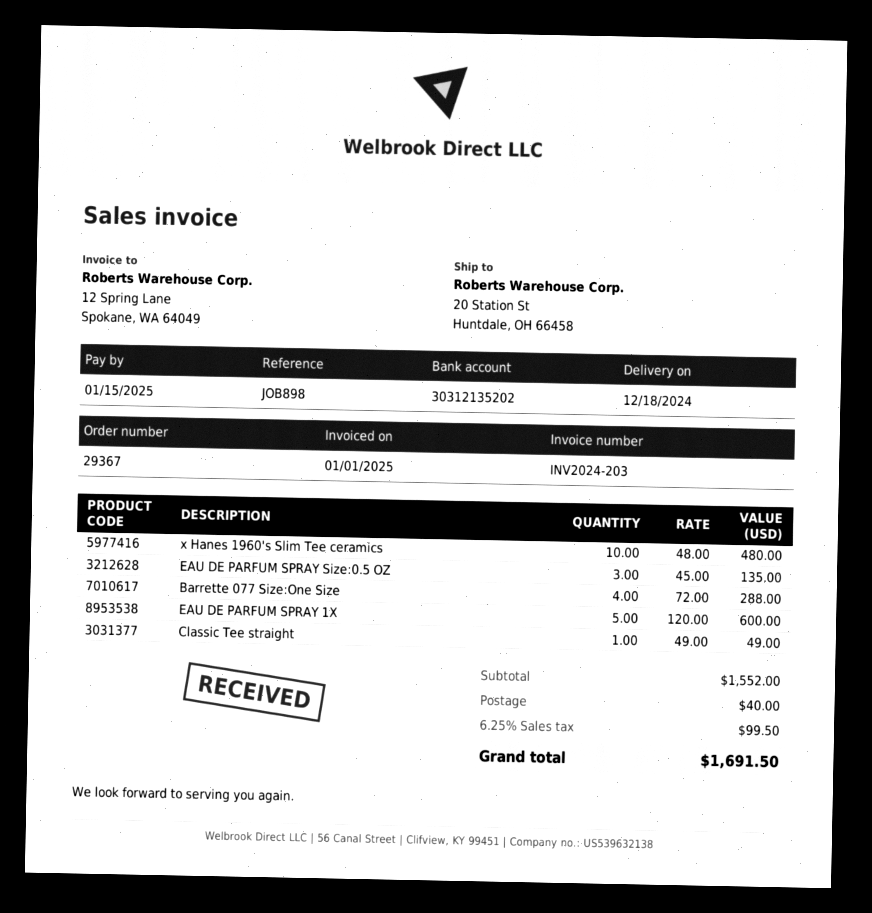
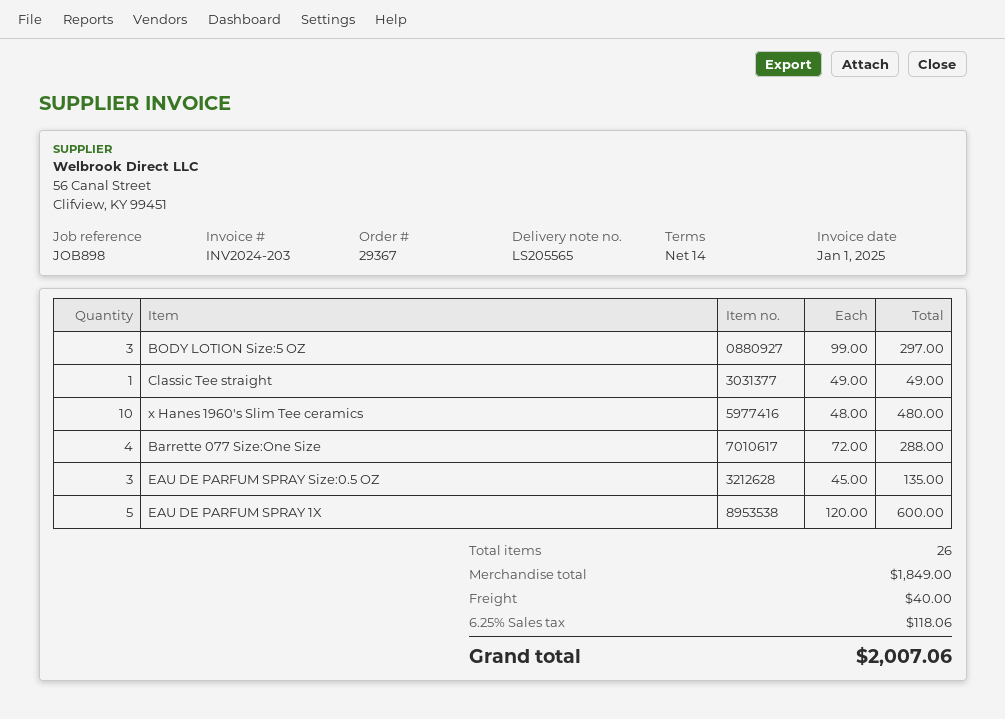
BODY LOTION Size:5 OZ: none -> 3 x 99.00 = 297.00
subtotal: 1552.00 -> 1849.00
tax: 6.25% = 99.50 -> 6.25% = 118.06
total: 1691.50 -> 2007.06

